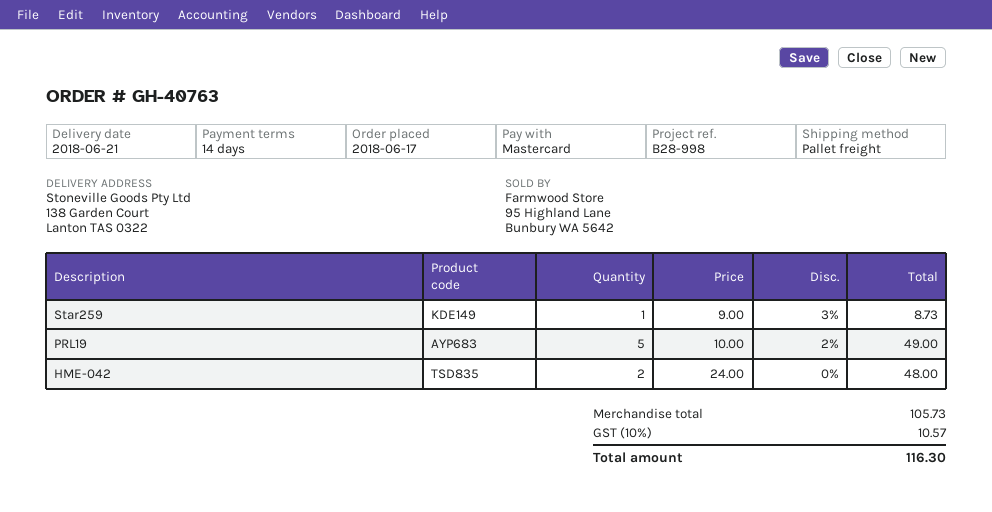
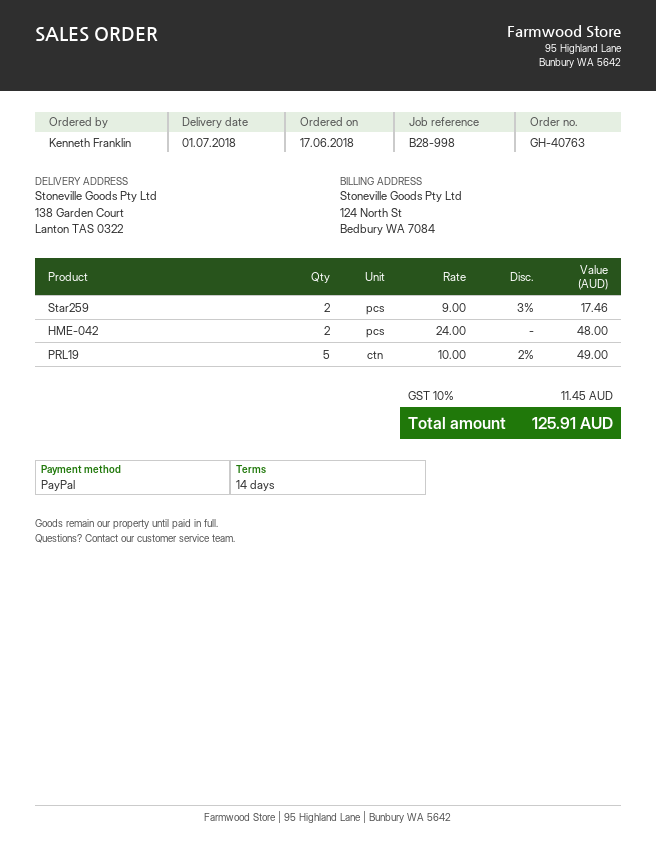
delivery date: 2018-06-21 -> 2018-07-01
payment method: Mastercard -> PayPal
Star259: 1 x 9.00 - 3% = 8.73 -> 2 x 9.00 - 3% = 17.46
tax: 10% = 10.57 -> 10% = 11.45
total: 116.30 -> 125.91

